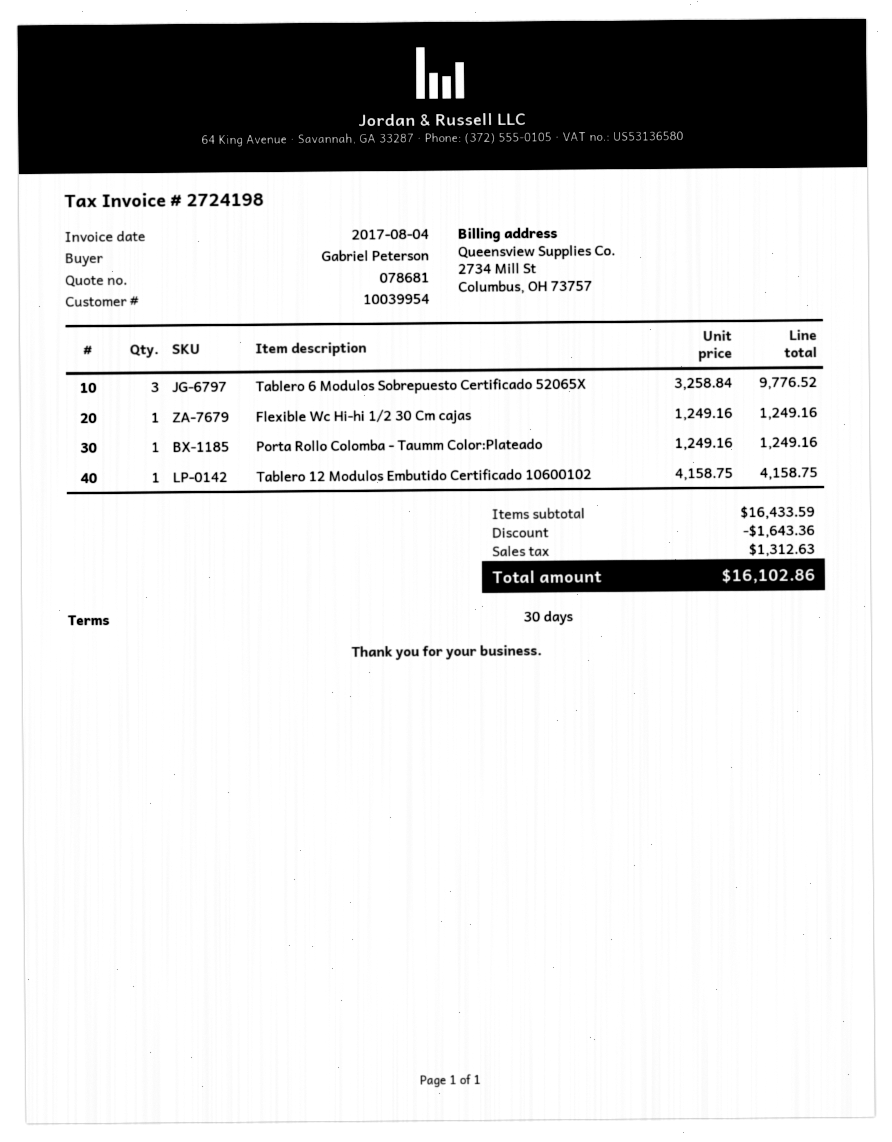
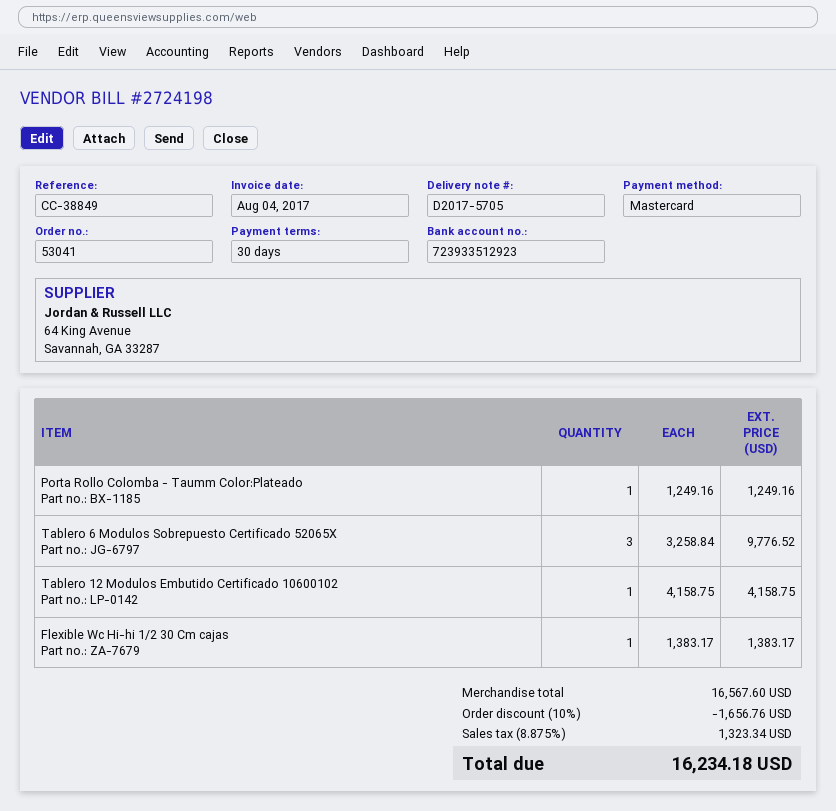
Flexible Wc Hi-hi 1/2 30 Cm cajas: 1 x 1249.16 = 1249.16 -> 1 x 1383.17 = 1383.17
subtotal: 16433.59 -> 16567.60
discount: 1643.36 -> 1656.76
tax: 1312.63 -> 1323.34
total: 16102.86 -> 16234.18

